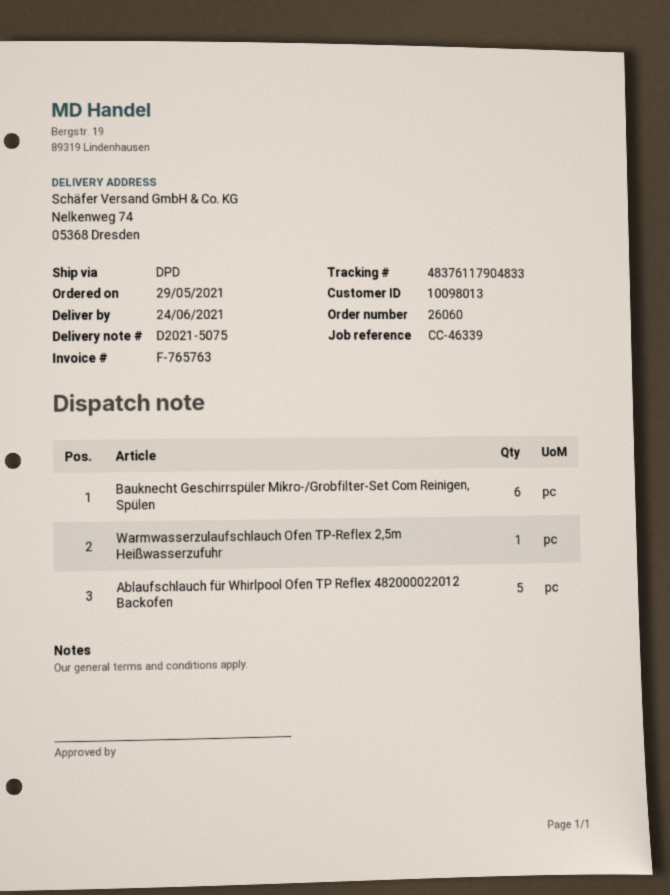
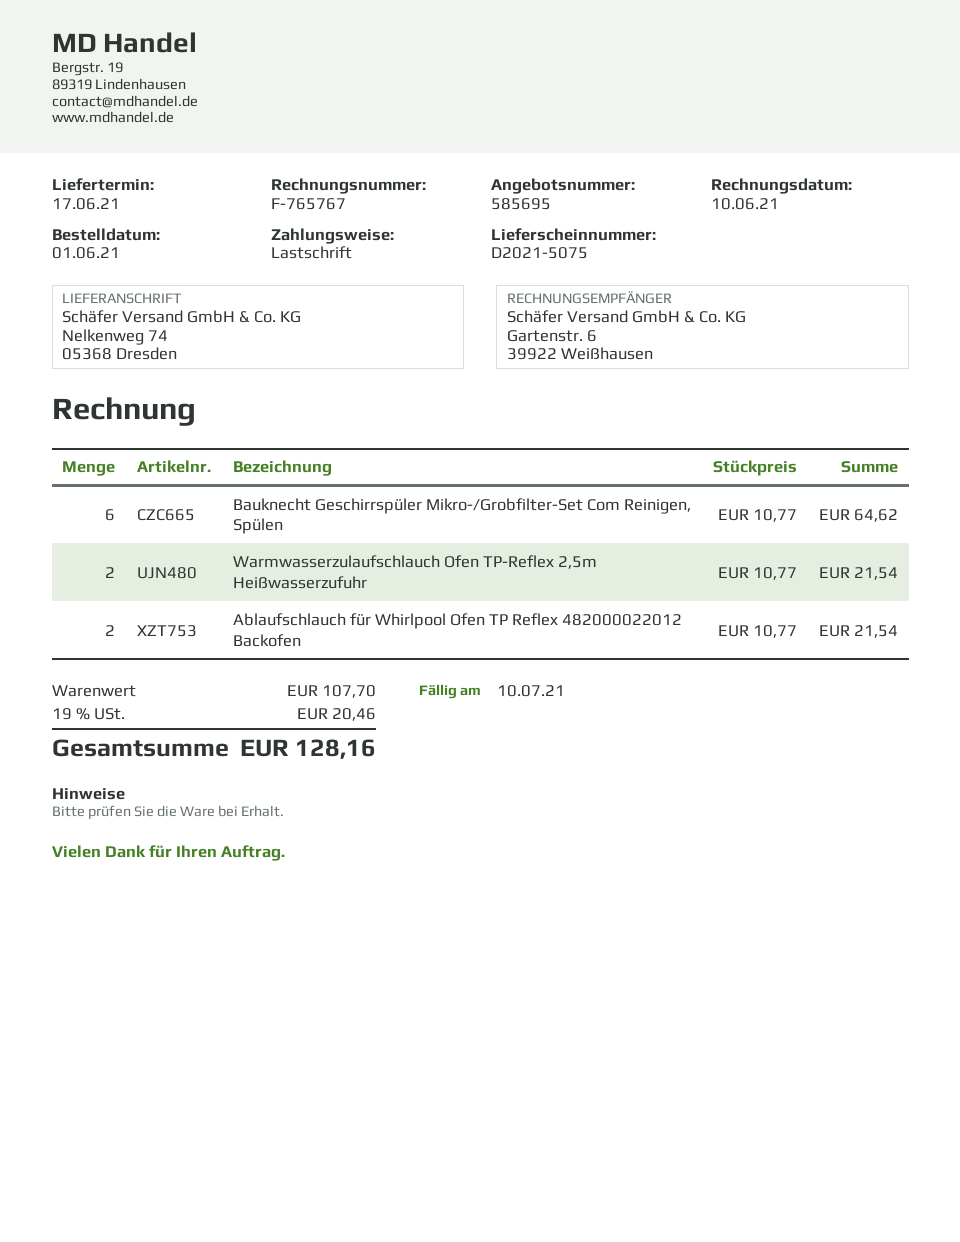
order date: 2021-05-29 -> 2021-06-01
delivery date: 2021-06-24 -> 2021-06-17
invoice number: F-765763 -> F-765767
Warmwasserzulaufschlauch Ofen TP-Reflex 2,5m Heißwasserzufuhr: 1 -> 2
Ablaufschlauch für Whirlpool Ofen TP Reflex 482000022012 Backofen: 5 -> 2

